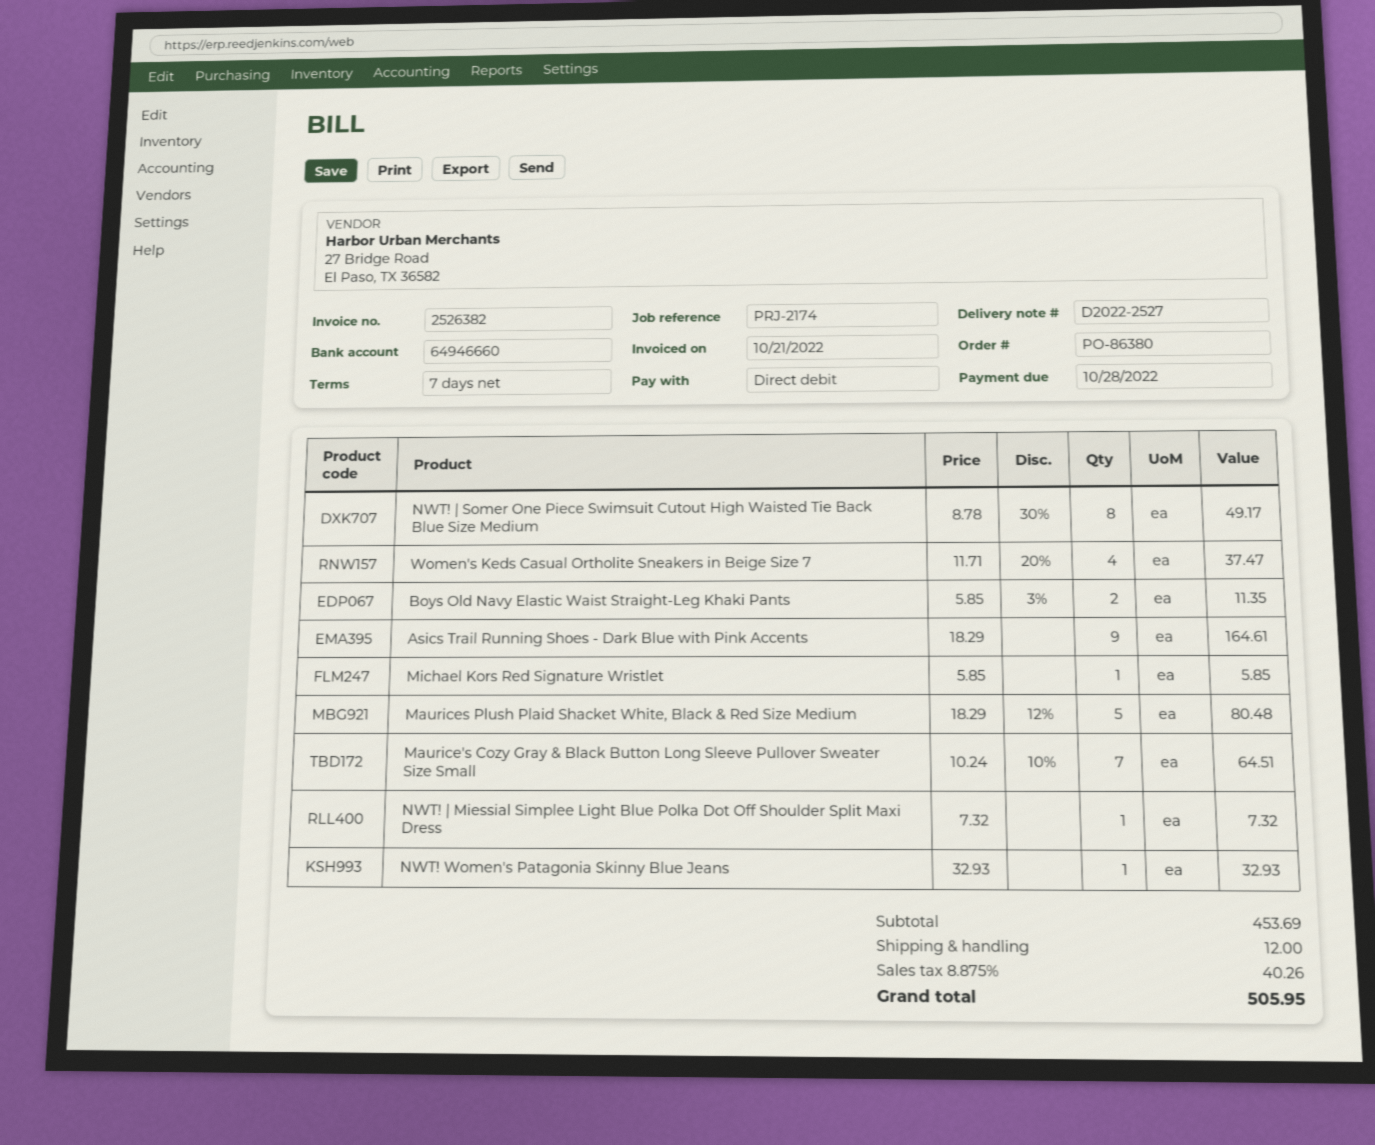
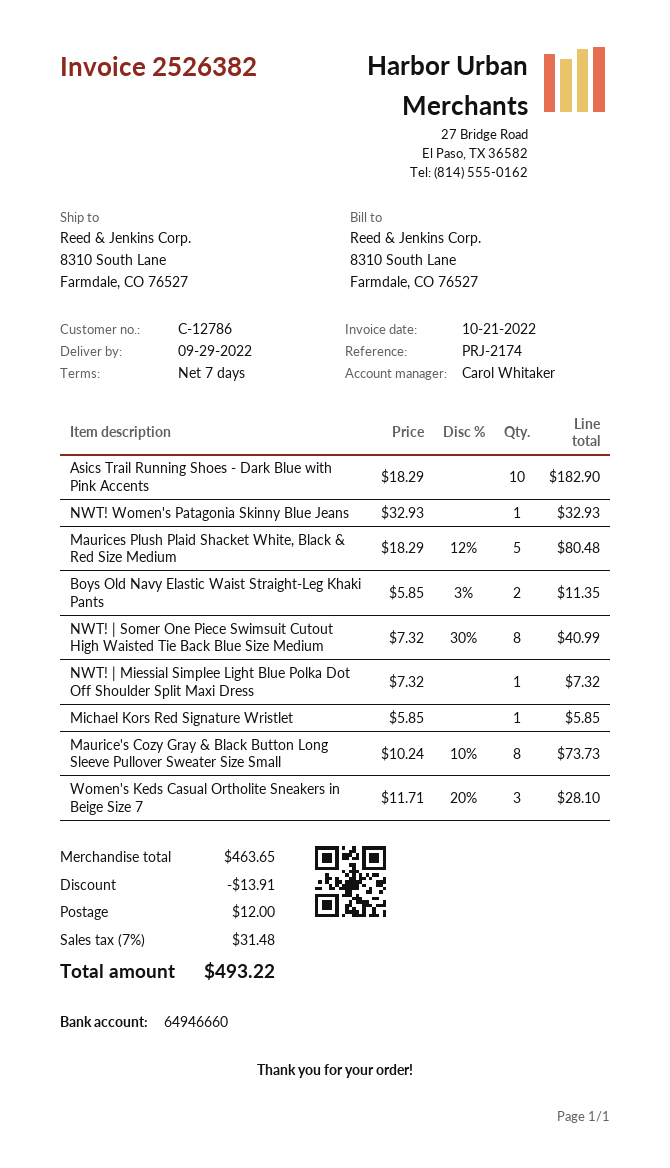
NWT! | Somer One Piece Swimsuit Cutout High Waisted Tie Back Blue Size Medium: 8 x 8.78 - 30% = 49.17 -> 8 x 7.32 - 30% = 40.99
Women's Keds Casual Ortholite Sneakers in Beige Size 7: 4 x 11.71 - 20% = 37.47 -> 3 x 11.71 - 20% = 28.10
Asics Trail Running Shoes - Dark Blue with Pink Accents: 9 x 18.29 = 164.61 -> 10 x 18.29 = 182.90
Maurice's Cozy Gray & Black Button Long Sleeve Pullover Sweater Size Small: 7 x 10.24 - 10% = 64.51 -> 8 x 10.24 - 10% = 73.73
subtotal: 453.69 -> 463.65
discount: none -> 13.91
tax: 8.875% = 40.26 -> 7% = 31.48
total: 505.95 -> 493.22

